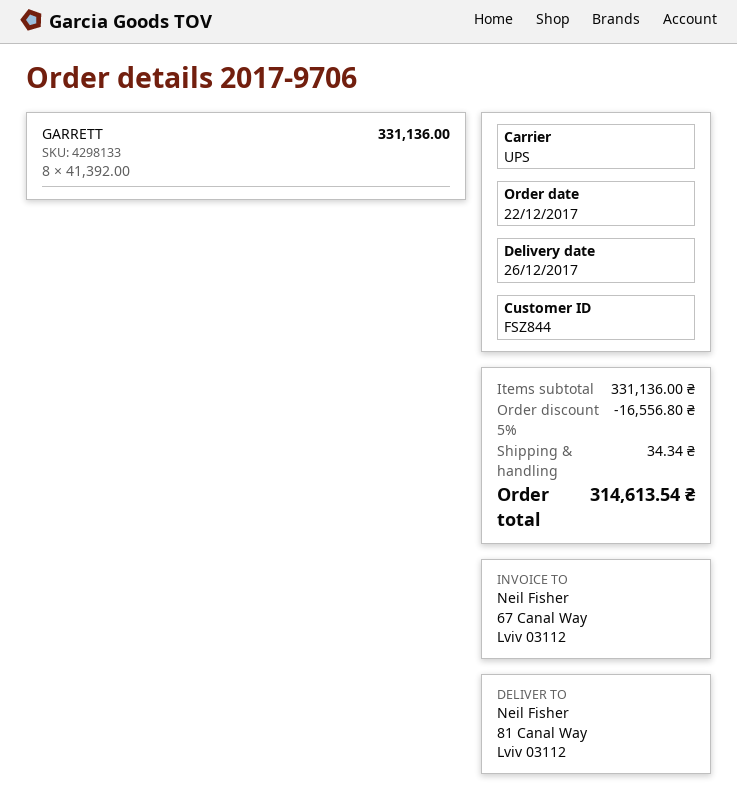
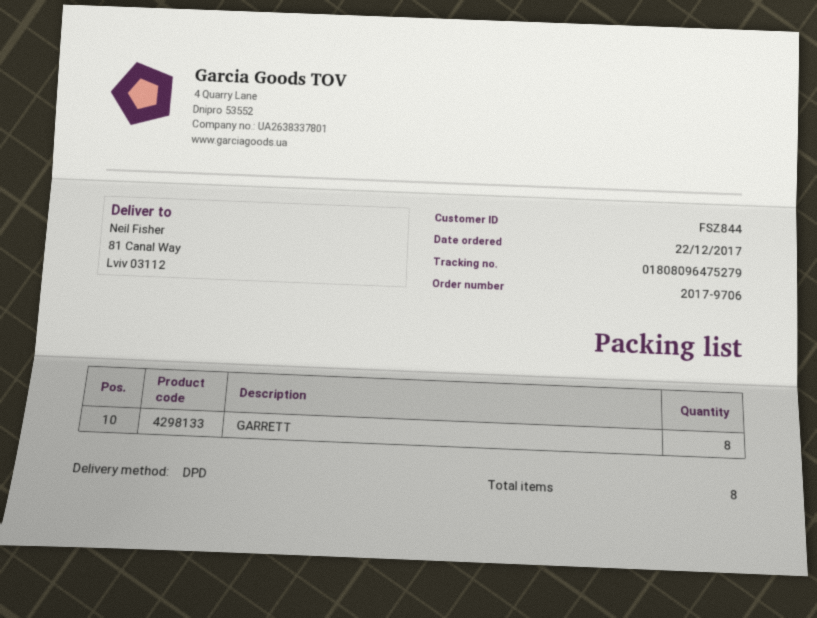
shipping method: UPS -> DPD

